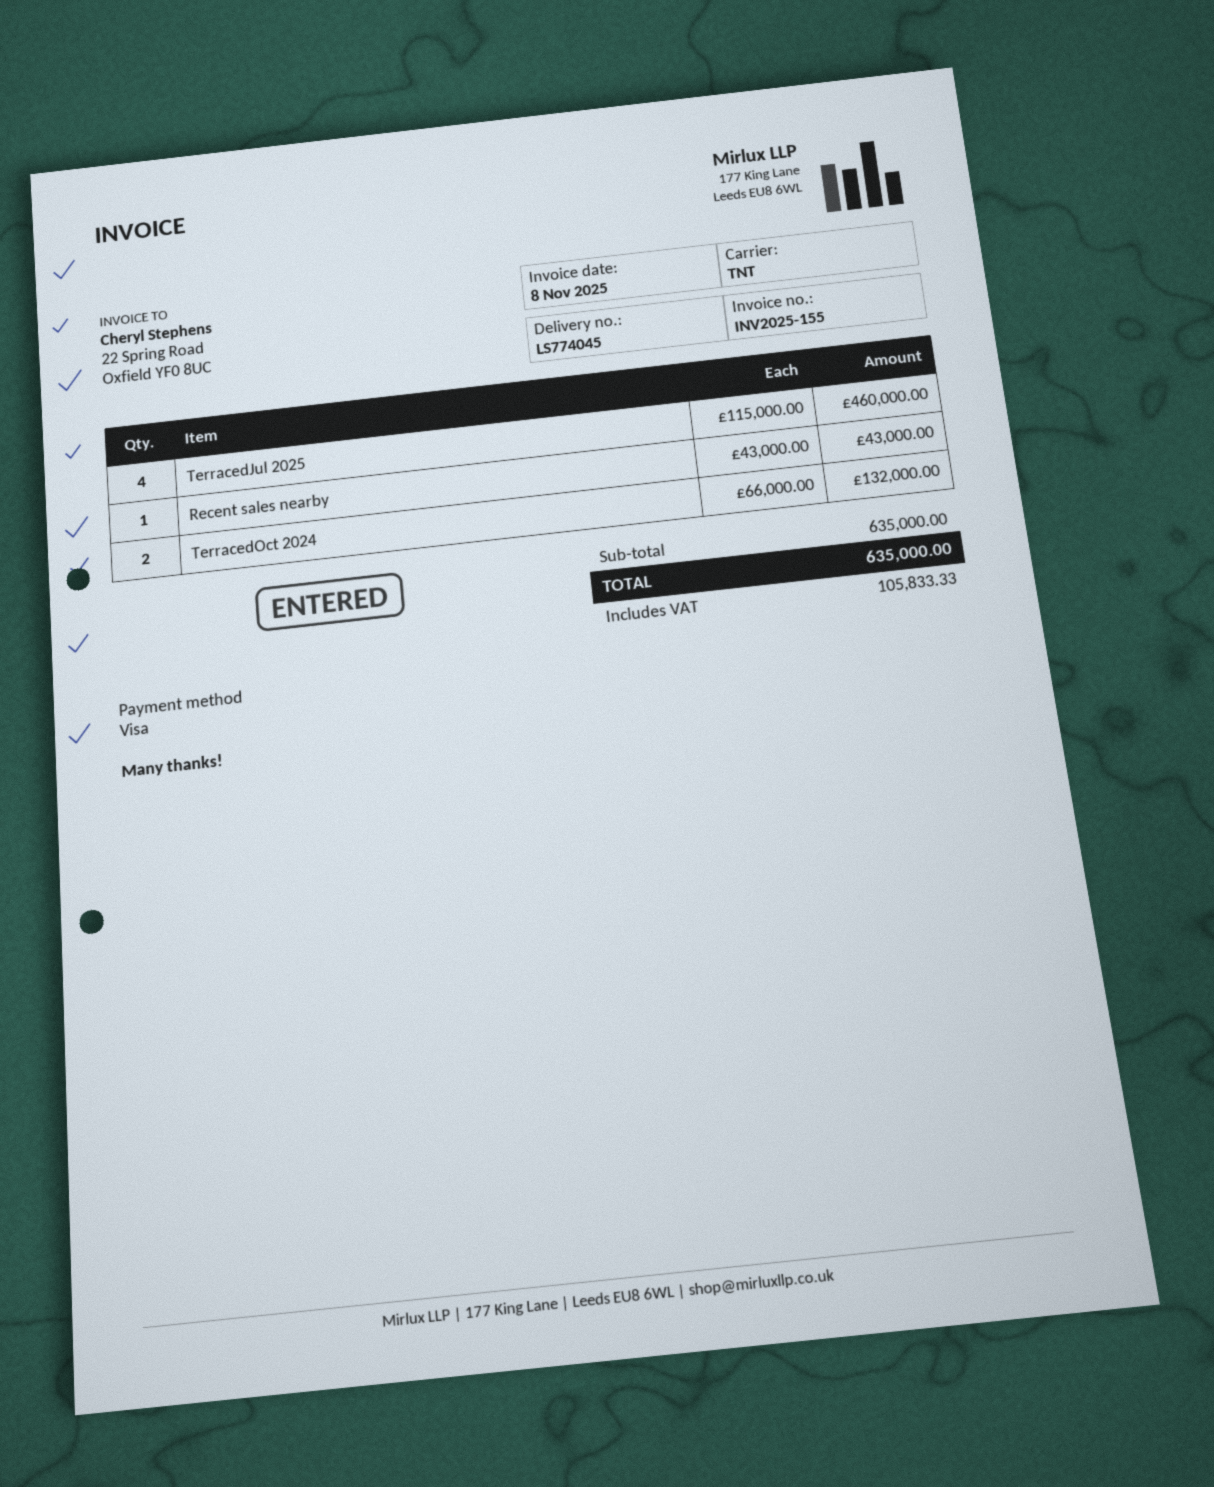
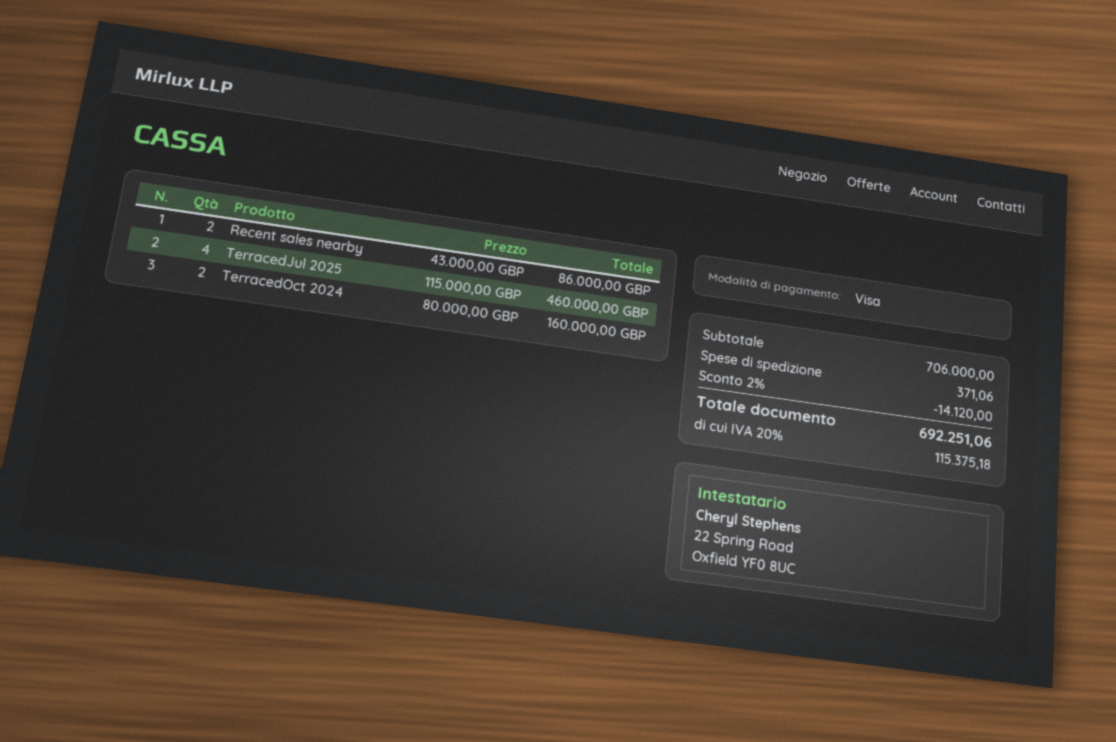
Recent sales nearby: 1 x 43000.00 = 43000.00 -> 2 x 43000.00 = 86000.00
TerracedOct 2024: 2 x 66000.00 = 132000.00 -> 2 x 80000.00 = 160000.00
subtotal: 635000.00 -> 706000.00
discount: none -> 2% = 14120.00
shipping: none -> 371.06
tax: 105833.33 -> 115375.18
total: 635000.00 -> 692251.06

